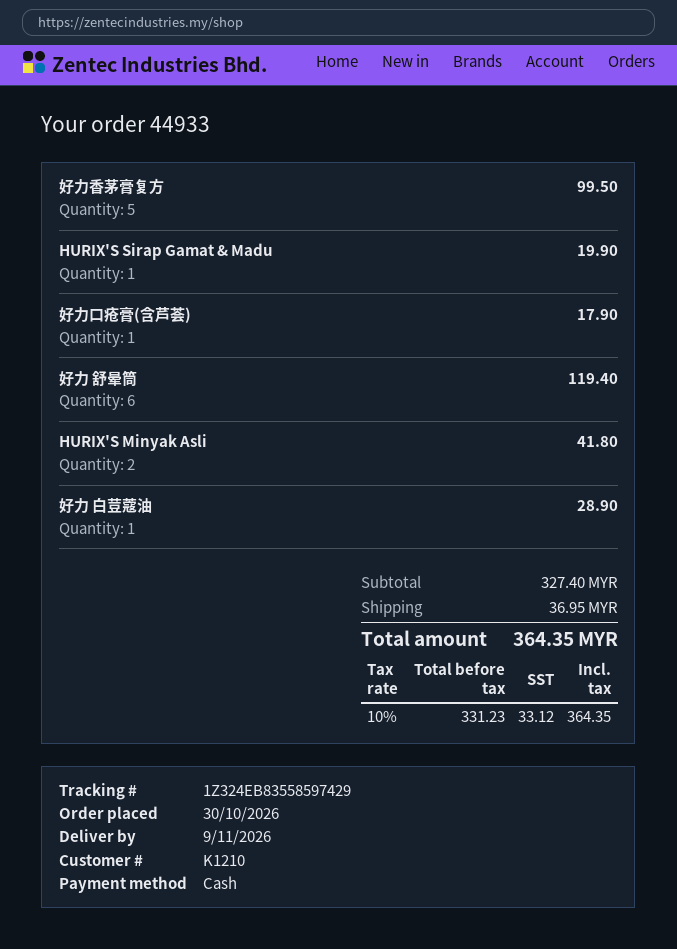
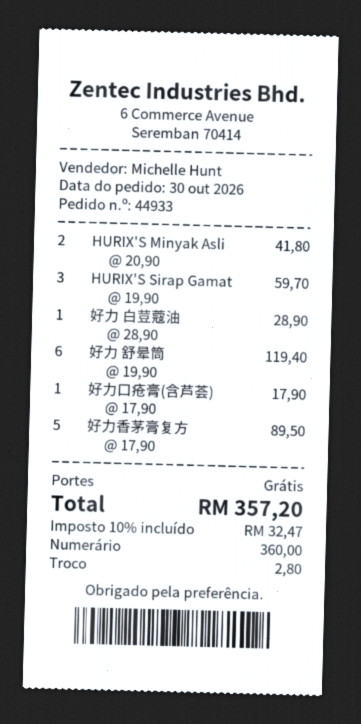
好力香茅膏复方: 5 for 99.50 -> 5 for 89.50
HURIX'S Sirap Gamat & Madu: 1 for 19.90 -> 3 for 59.70
shipping: 36.95 -> 0.00
tax: 10% = 33.12 -> 10% = 32.47
total: 364.35 -> 357.20

